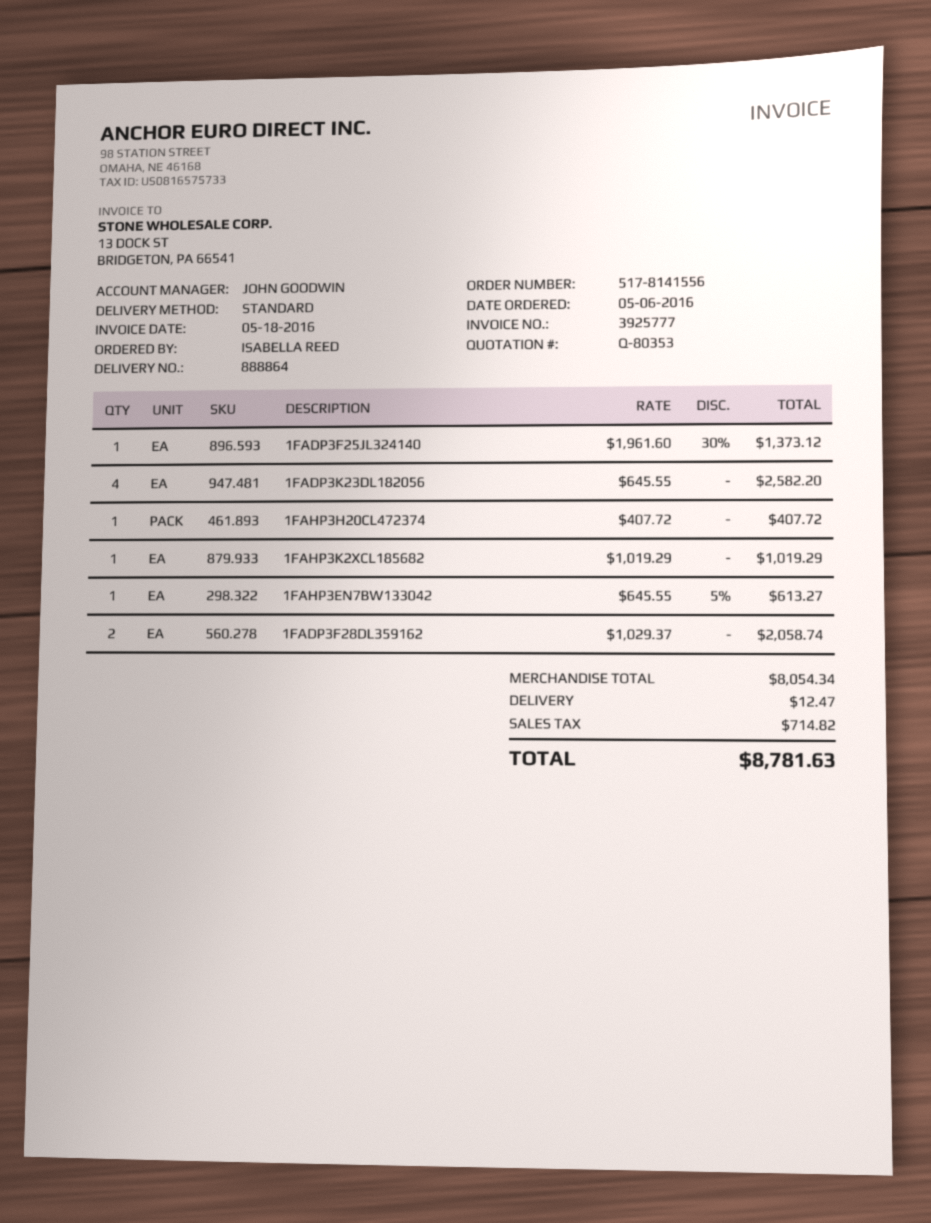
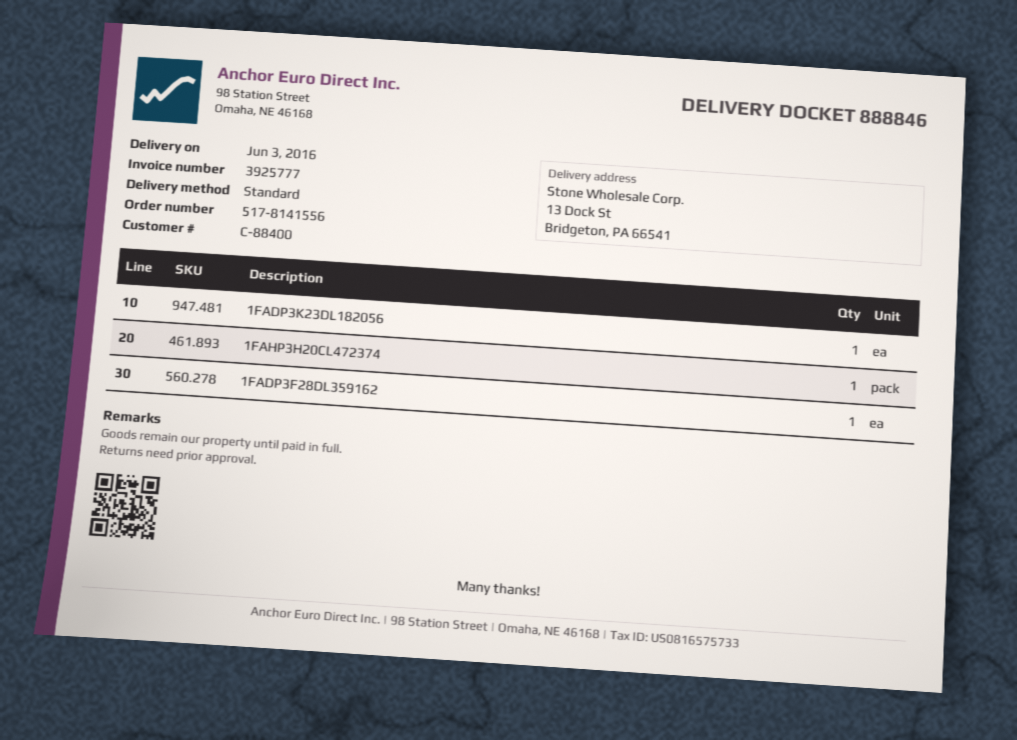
delivery note number: 888864 -> 888846
1FADP3F25JL324140: 1 -> none
1FADP3K23DL182056: 4 -> 1
1FAHP3K2XCL185682: 1 -> none
1FAHP3EN7BW133042: 1 -> none
1FADP3F28DL359162: 2 -> 1

